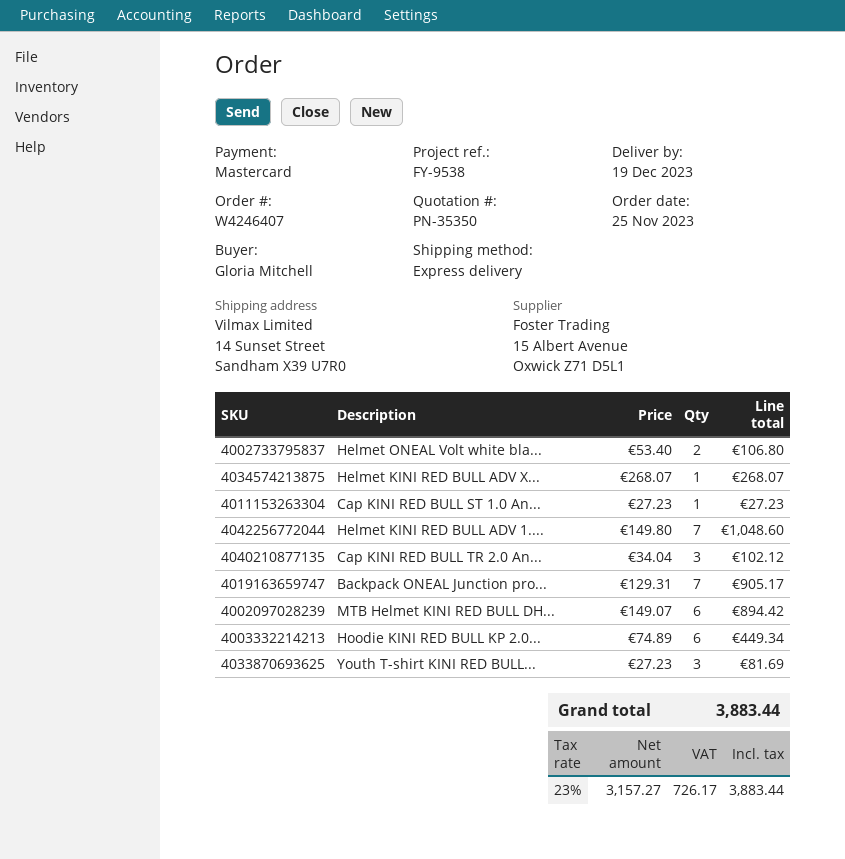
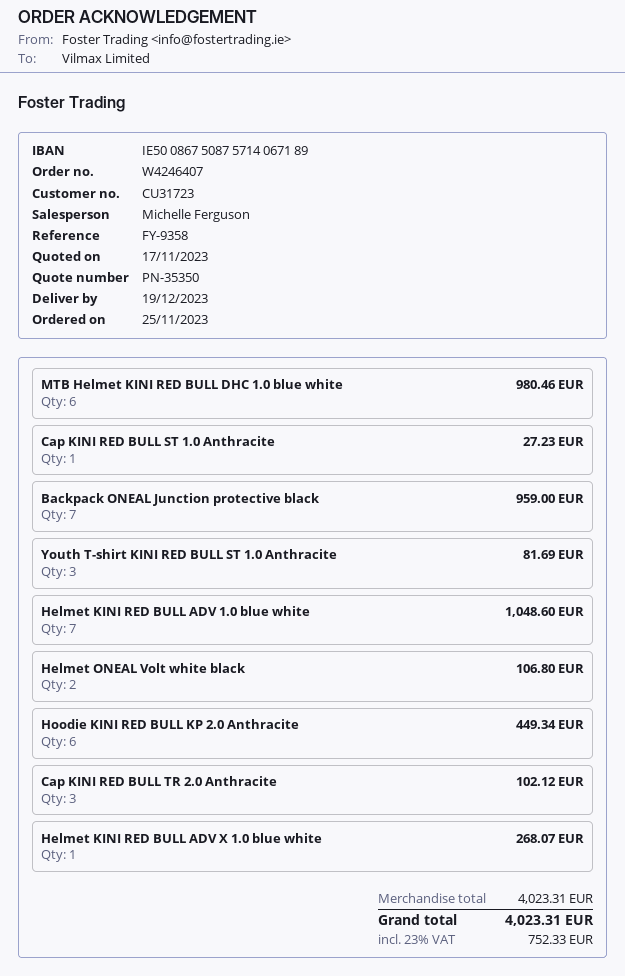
reference: FY-9538 -> FY-9358
Backpack ONEAL Junction pro...: 7 for 905.17 -> 7 for 959.00
MTB Helmet KINI RED BULL DH...: 6 for 894.42 -> 6 for 980.46
tax: 23% = 726.17 -> 23% = 752.33
total: 3883.44 -> 4023.31

